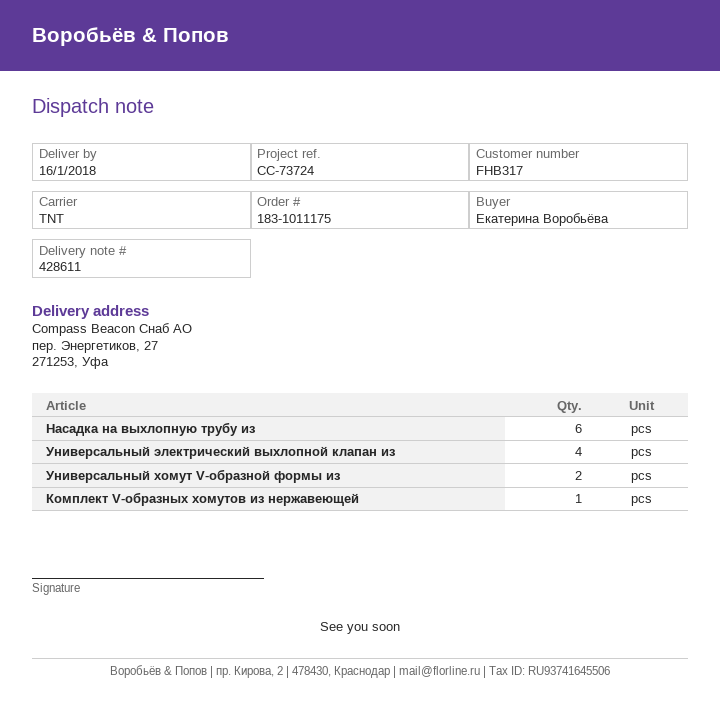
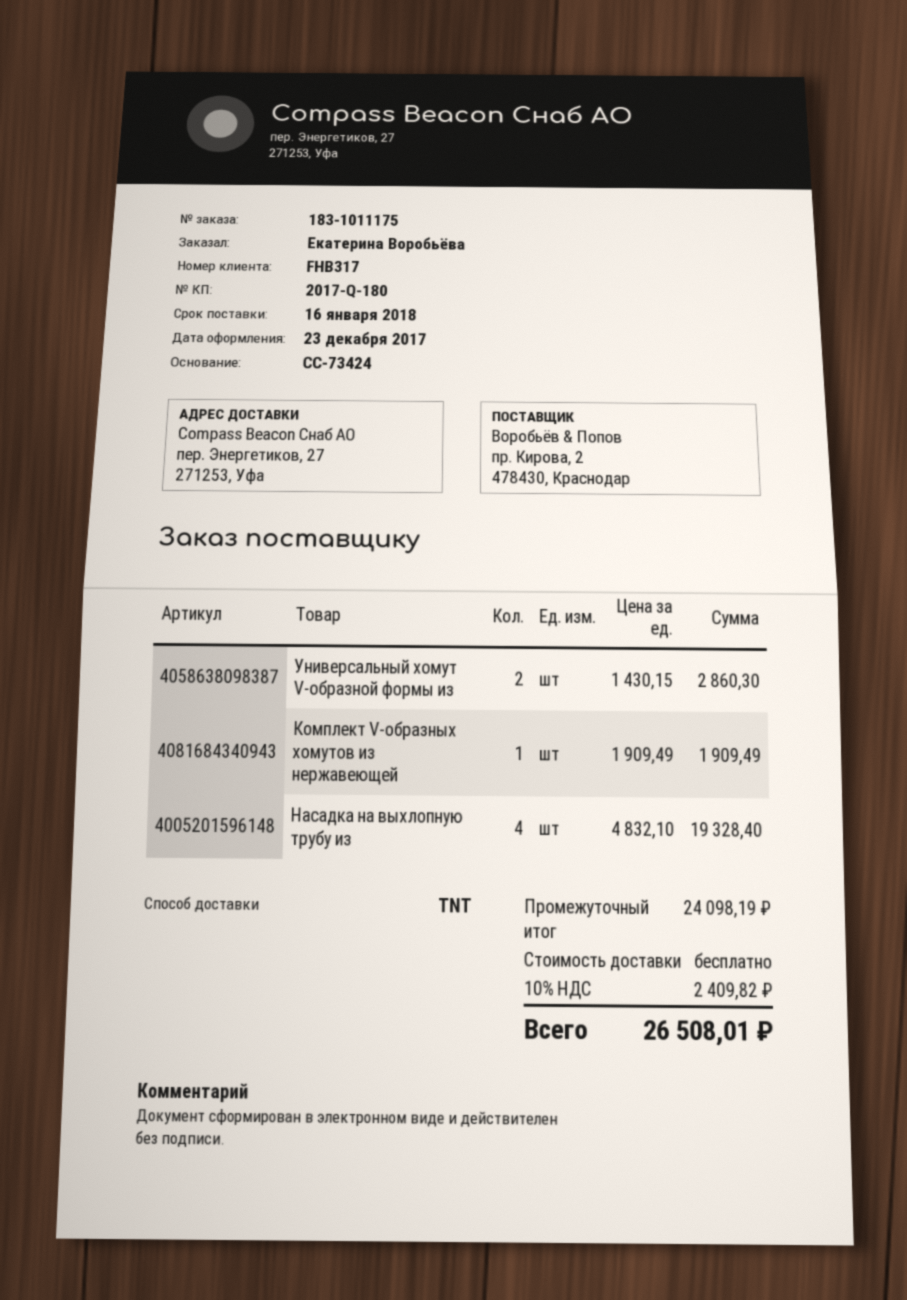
reference: CC-73724 -> CC-73424
Насадка на выхлопную трубу из: 6 -> 4
Универсальный электрический выхлопной клапан из: 4 -> none

